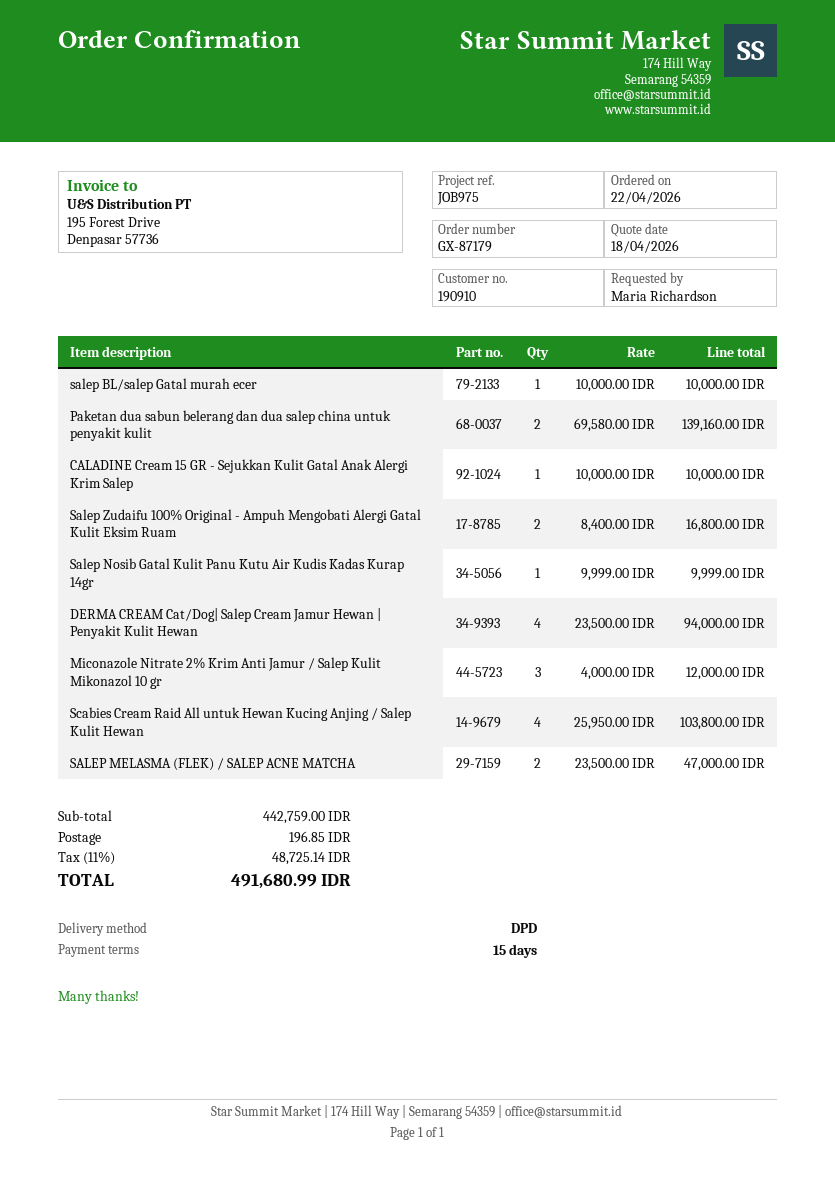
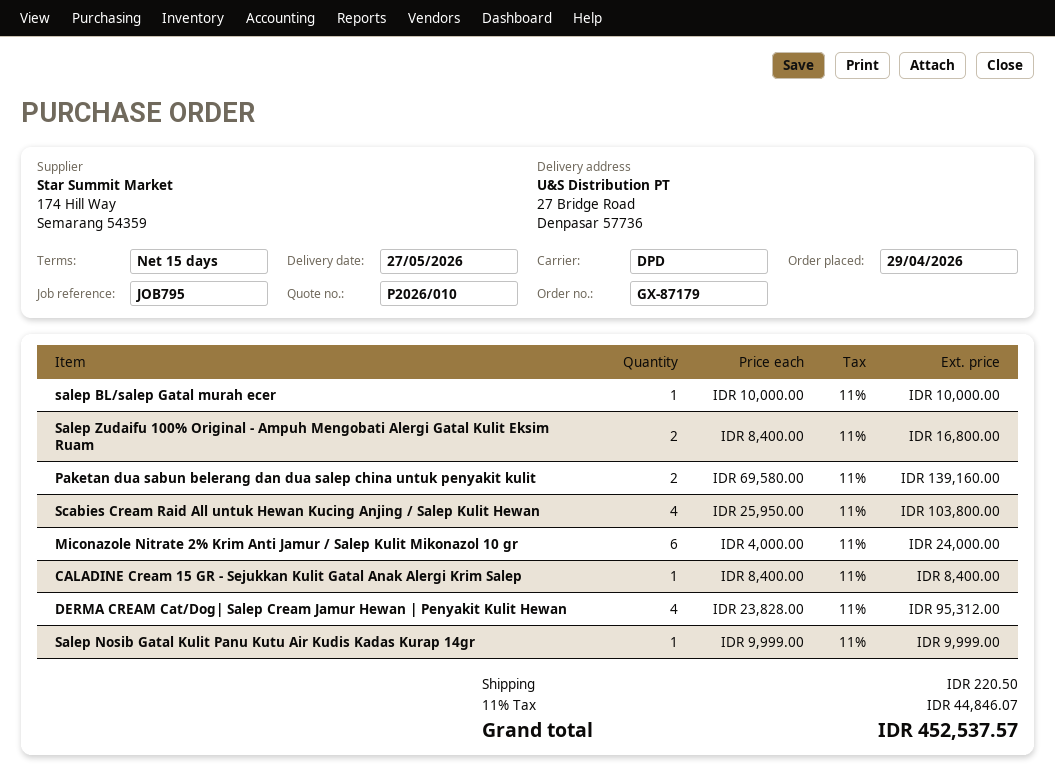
order date: 2026-04-22 -> 2026-04-29
reference: JOB975 -> JOB795
CALADINE Cream 15 GR - Sejukkan Kulit Gatal Anak Alergi Krim Salep: 1 x 10000.00 = 10000.00 -> 1 x 8400.00 = 8400.00
DERMA CREAM Cat/Dog| Salep Cream Jamur Hewan | Penyakit Kulit Hewan: 4 x 23500.00 = 94000.00 -> 4 x 23828.00 = 95312.00
Miconazole Nitrate 2% Krim Anti Jamur / Salep Kulit Mikonazol 10 gr: 3 x 4000.00 = 12000.00 -> 6 x 4000.00 = 24000.00
SALEP MELASMA (FLEK) / SALEP ACNE MATCHA: 2 x 23500.00 = 47000.00 -> none
shipping: 196.85 -> 220.50
tax: 11% = 48725.14 -> 11% = 44846.07
total: 491680.99 -> 452537.57

